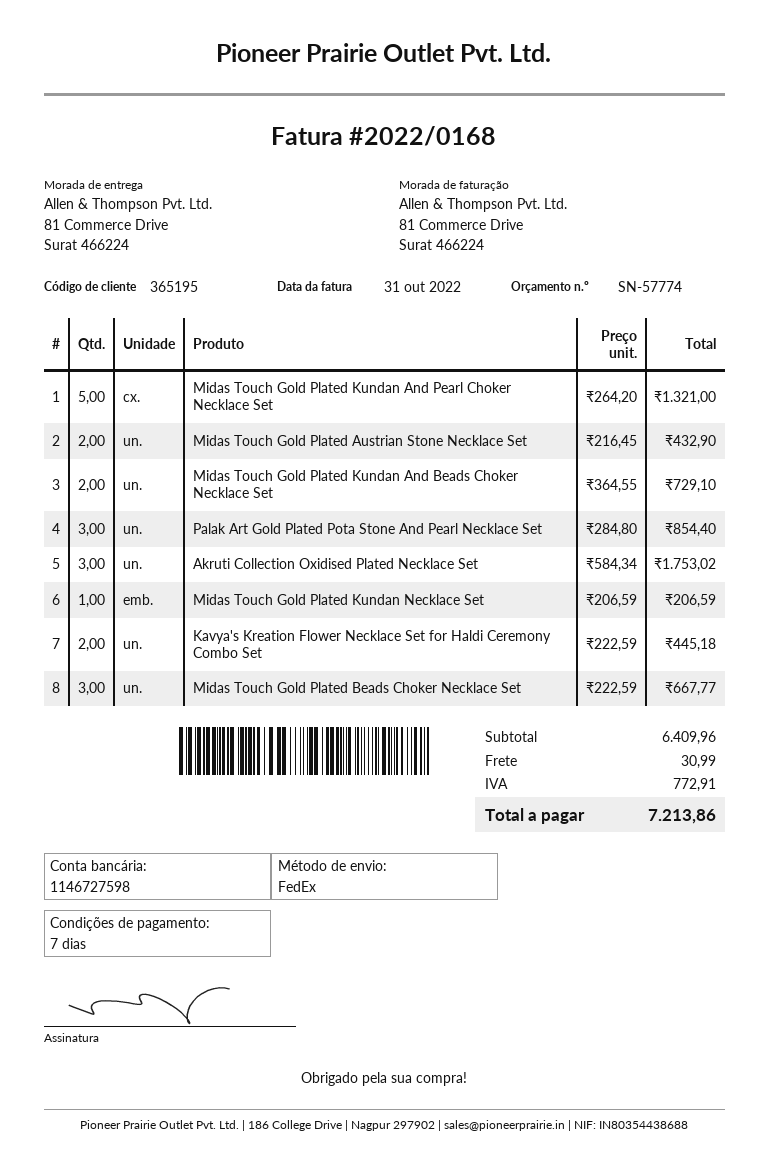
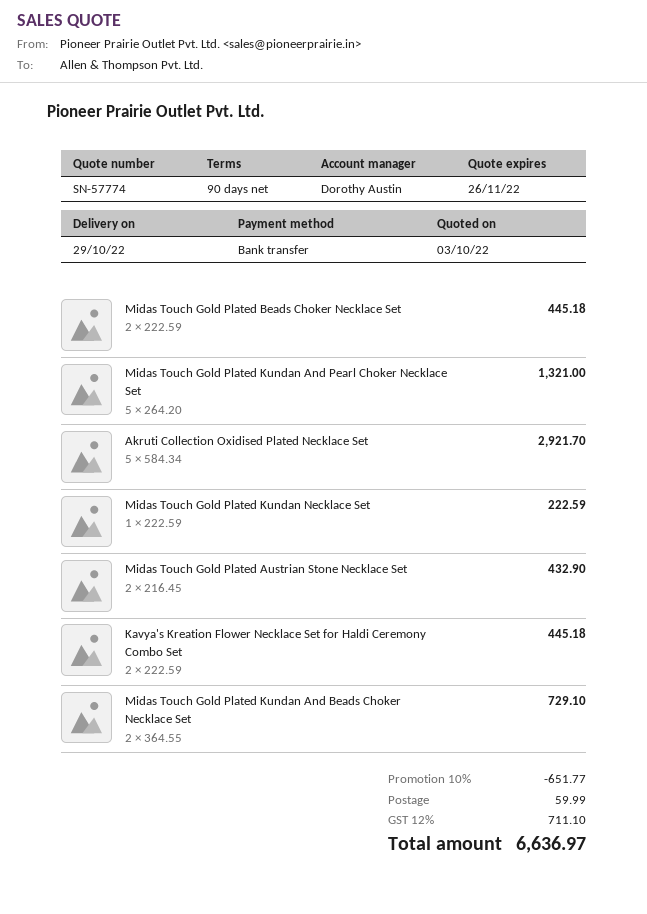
payment terms: 7 days -> 90 days
Palak Art Gold Plated Pota Stone And Pearl Necklace Set: 3 x 284.80 = 854.40 -> none
Akruti Collection Oxidised Plated Necklace Set: 3 x 584.34 = 1753.02 -> 5 x 584.34 = 2921.70
Midas Touch Gold Plated Kundan Necklace Set: 1 x 206.59 = 206.59 -> 1 x 222.59 = 222.59
Midas Touch Gold Plated Beads Choker Necklace Set: 3 x 222.59 = 667.77 -> 2 x 222.59 = 445.18
discount: none -> 10% = 651.77
shipping: 30.99 -> 59.99
tax: 772.91 -> 711.10
total: 7213.86 -> 6636.97

